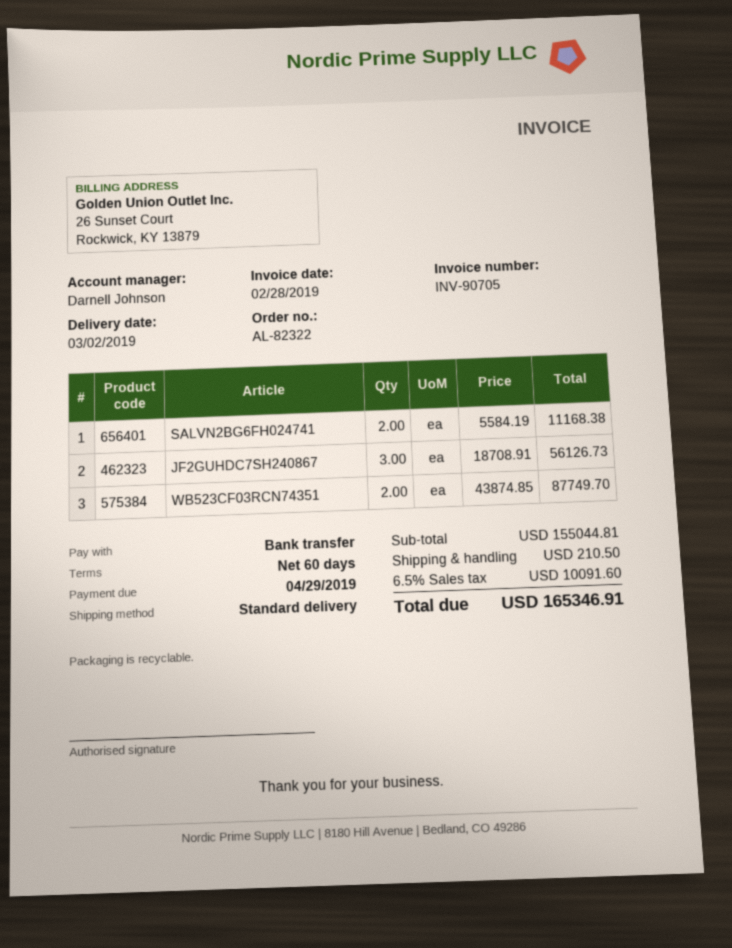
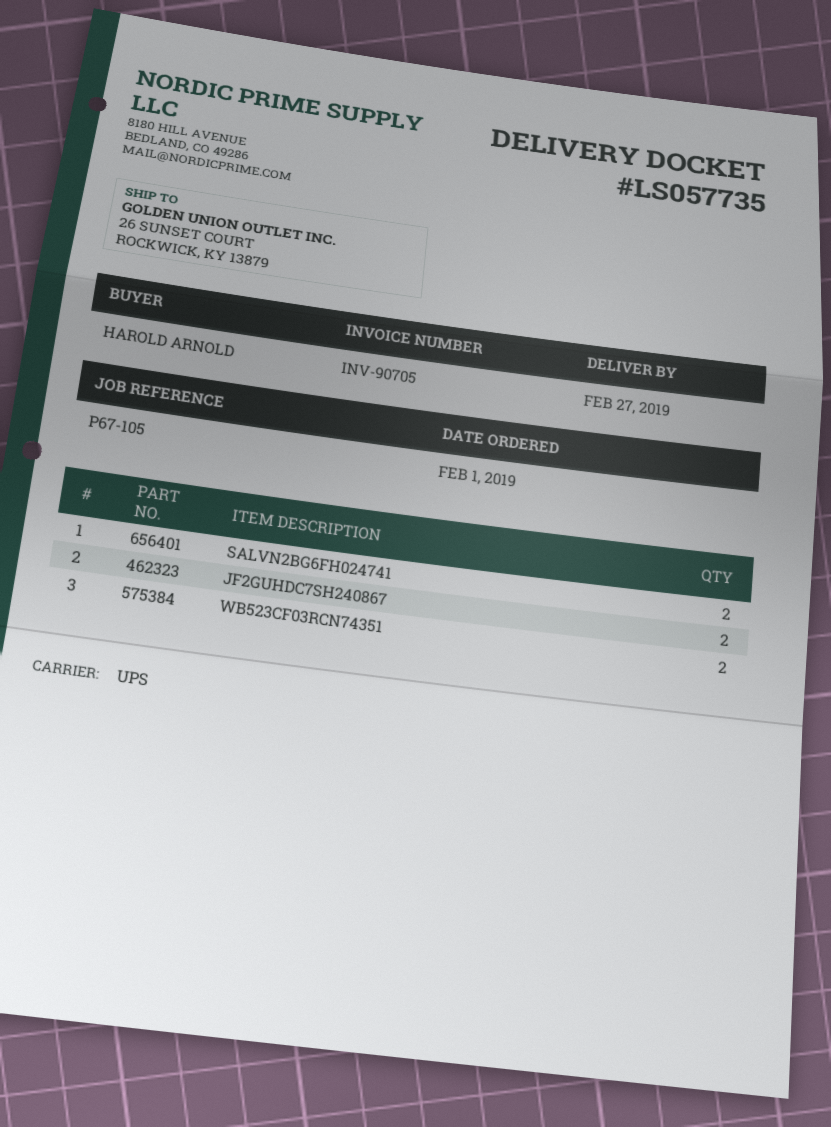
delivery date: 2019-03-02 -> 2019-02-27
shipping method: standard -> UPS
JF2GUHDC7SH240867: 3 -> 2

